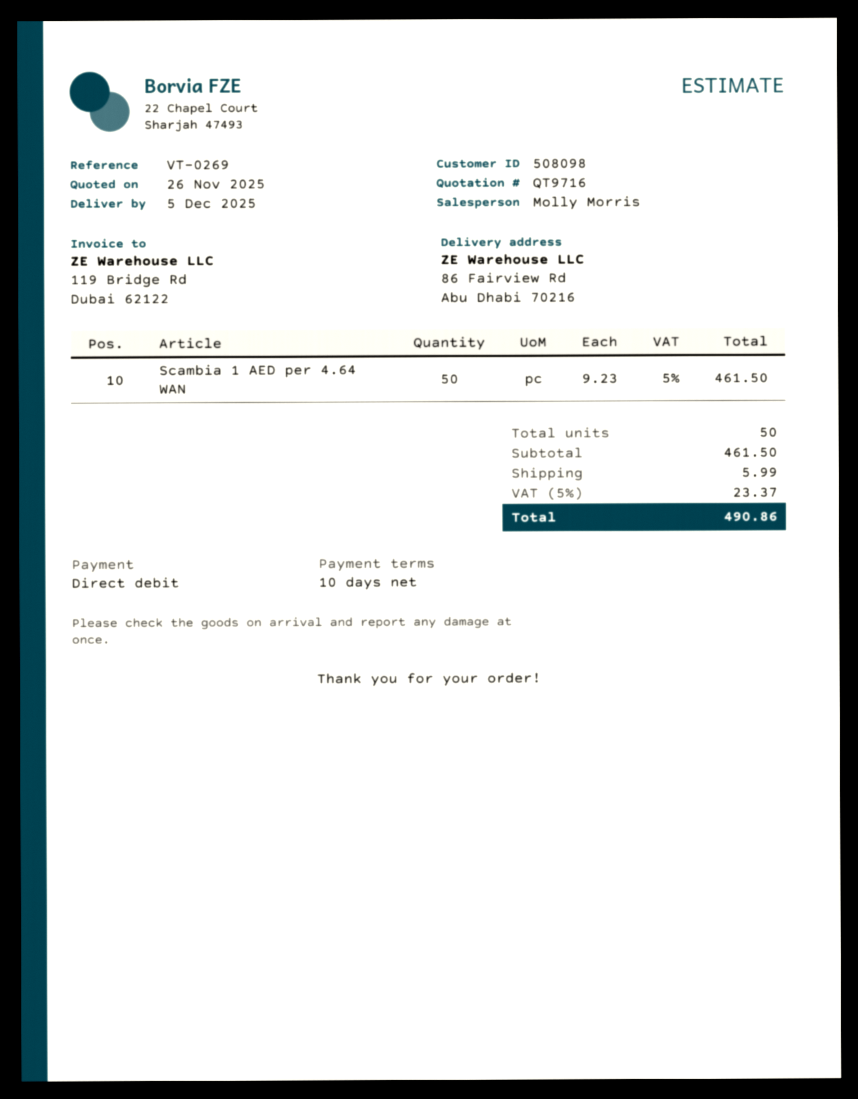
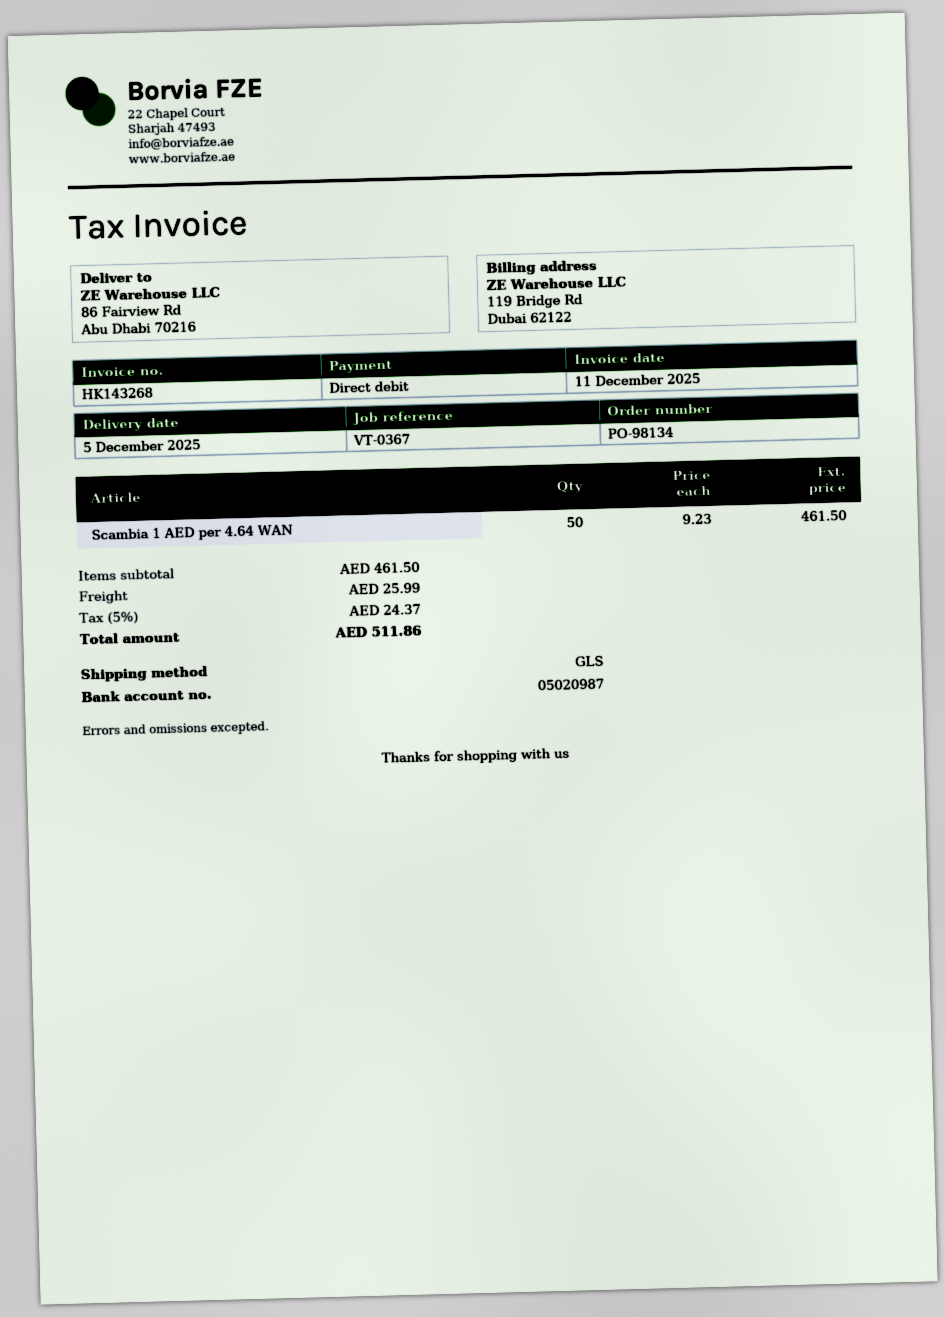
reference: VT-0269 -> VT-0367
shipping: 5.99 -> 25.99
tax: 5% = 23.37 -> 5% = 24.37
total: 490.86 -> 511.86

